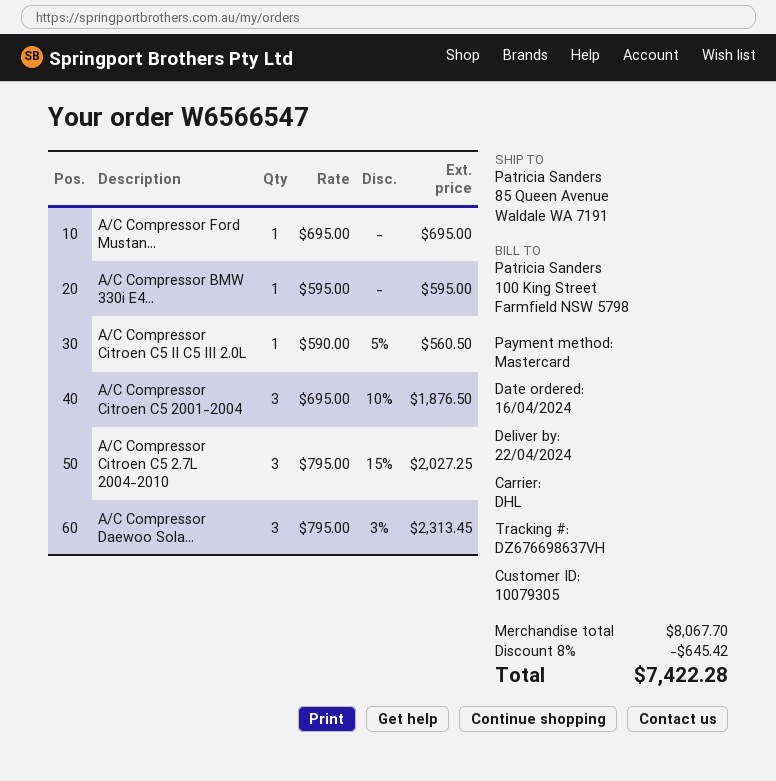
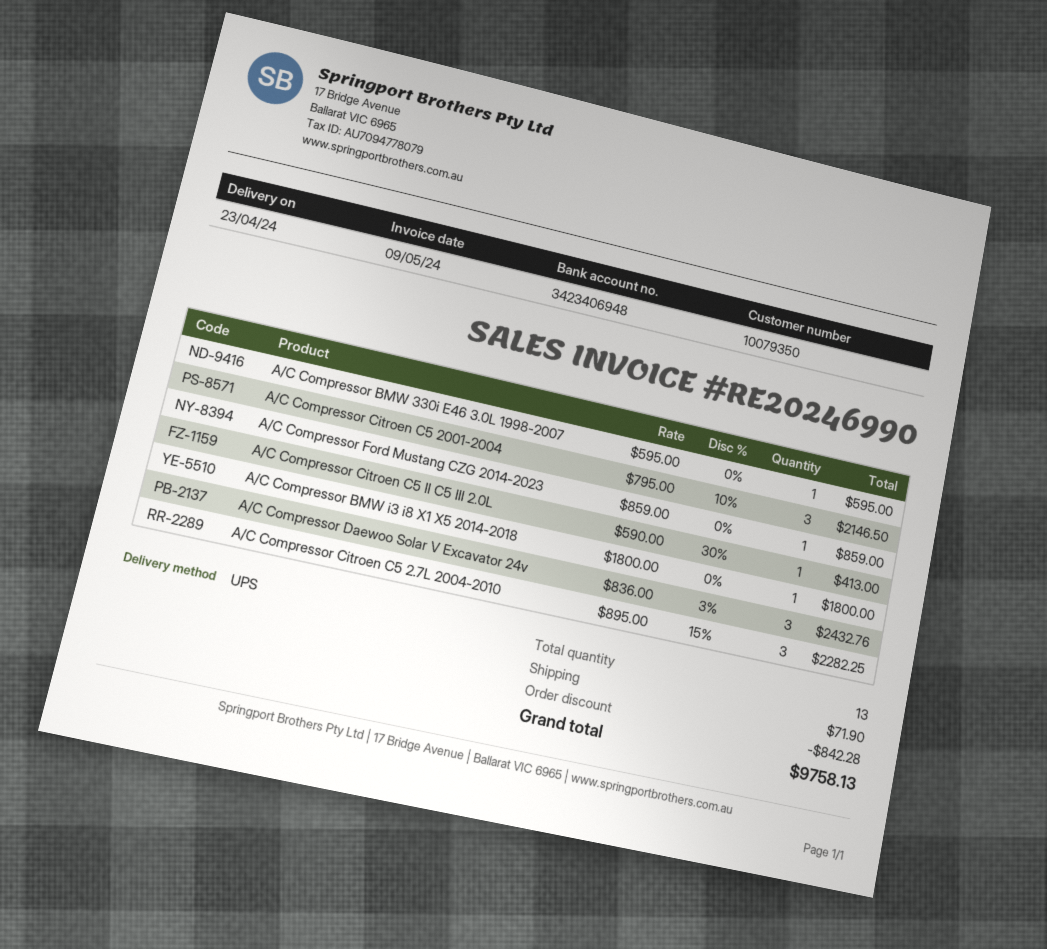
delivery date: 2024-04-22 -> 2024-04-23
customer number: 10079305 -> 10079350
shipping method: DHL -> UPS
A/C Compressor Ford Mustan...: 1 x 695.00 = 695.00 -> 1 x 859.00 = 859.00
A/C Compressor Citroen C5 II C5 III 2.0L: 1 x 590.00 - 5% = 560.50 -> 1 x 590.00 - 30% = 413.00
A/C Compressor Citroen C5 2001-2004: 3 x 695.00 - 10% = 1876.50 -> 3 x 795.00 - 10% = 2146.50
A/C Compressor Citroen C5 2.7L 2004-2010: 3 x 795.00 - 15% = 2027.25 -> 3 x 895.00 - 15% = 2282.25
A/C Compressor Daewoo Sola...: 3 x 795.00 - 3% = 2313.45 -> 3 x 836.00 - 3% = 2432.76
A/C Compressor BMW i3 i8 X1 X5 2014-2018: none -> 1 x 1800.00 = 1800.00
discount: 645.42 -> 842.28
shipping: none -> 71.90
total: 7422.28 -> 9758.13

